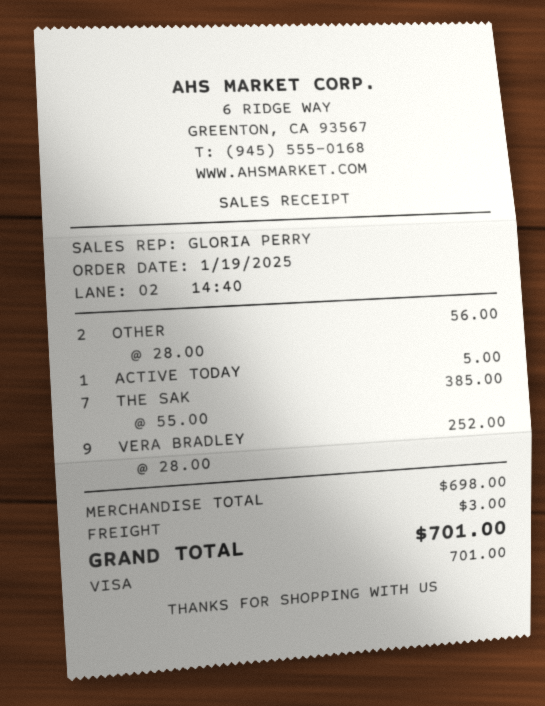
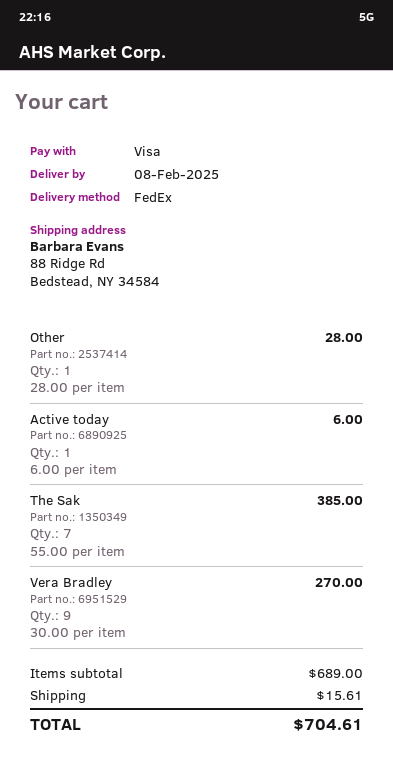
OTHER: 2 x 28.00 = 56.00 -> 1 x 28.00 = 28.00
ACTIVE TODAY: 1 x 5.00 = 5.00 -> 1 x 6.00 = 6.00
VERA BRADLEY: 9 x 28.00 = 252.00 -> 9 x 30.00 = 270.00
subtotal: 698.00 -> 689.00
shipping: 3.00 -> 15.61
total: 701.00 -> 704.61

